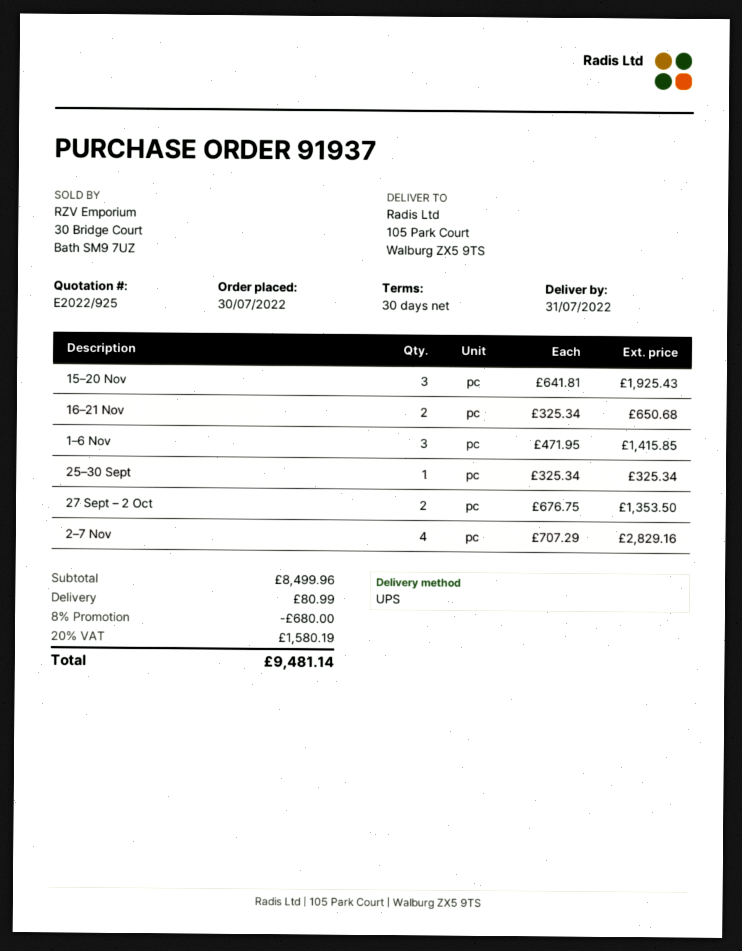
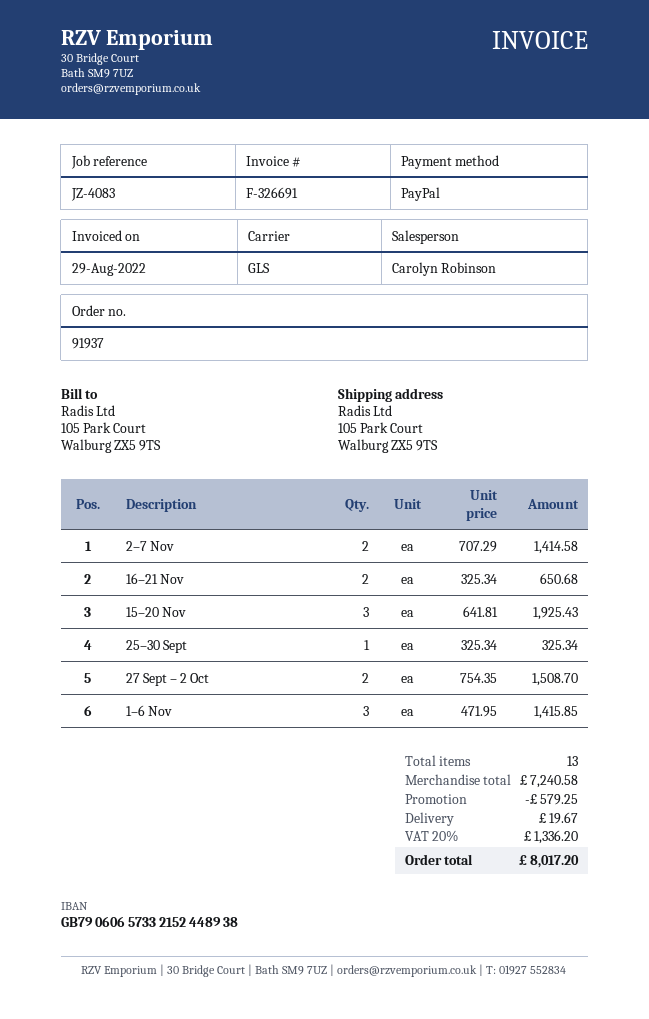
shipping method: UPS -> GLS
27 Sept – 2 Oct: 2 x 676.75 = 1353.50 -> 2 x 754.35 = 1508.70
2–7 Nov: 4 x 707.29 = 2829.16 -> 2 x 707.29 = 1414.58
subtotal: 8499.96 -> 7240.58
discount: 680.00 -> 579.25
shipping: 80.99 -> 19.67
tax: 20% = 1580.19 -> 20% = 1336.20
total: 9481.14 -> 8017.20

